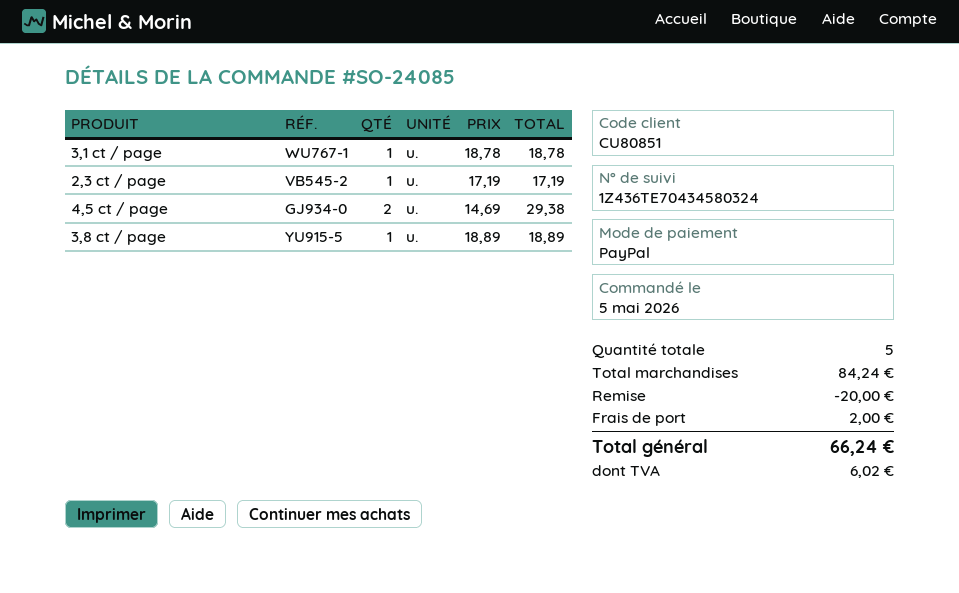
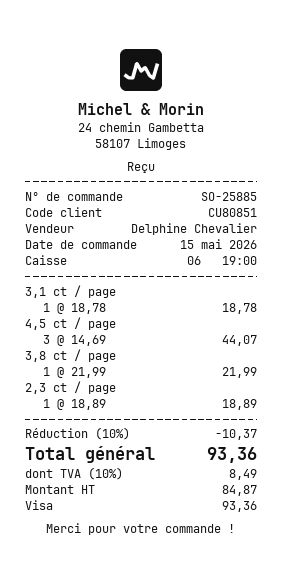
order number: SO-24085 -> SO-25885
order date: 2026-05-05 -> 2026-05-15
payment method: PayPal -> Visa
2,3 ct / page: 1 x 17.19 = 17.19 -> 1 x 18.89 = 18.89
4,5 ct / page: 2 x 14.69 = 29.38 -> 3 x 14.69 = 44.07
3,8 ct / page: 1 x 18.89 = 18.89 -> 1 x 21.99 = 21.99
discount: 20.00 -> 10.37
shipping: 2.00 -> none
tax: 6.02 -> 8.49
total: 66.24 -> 93.36

